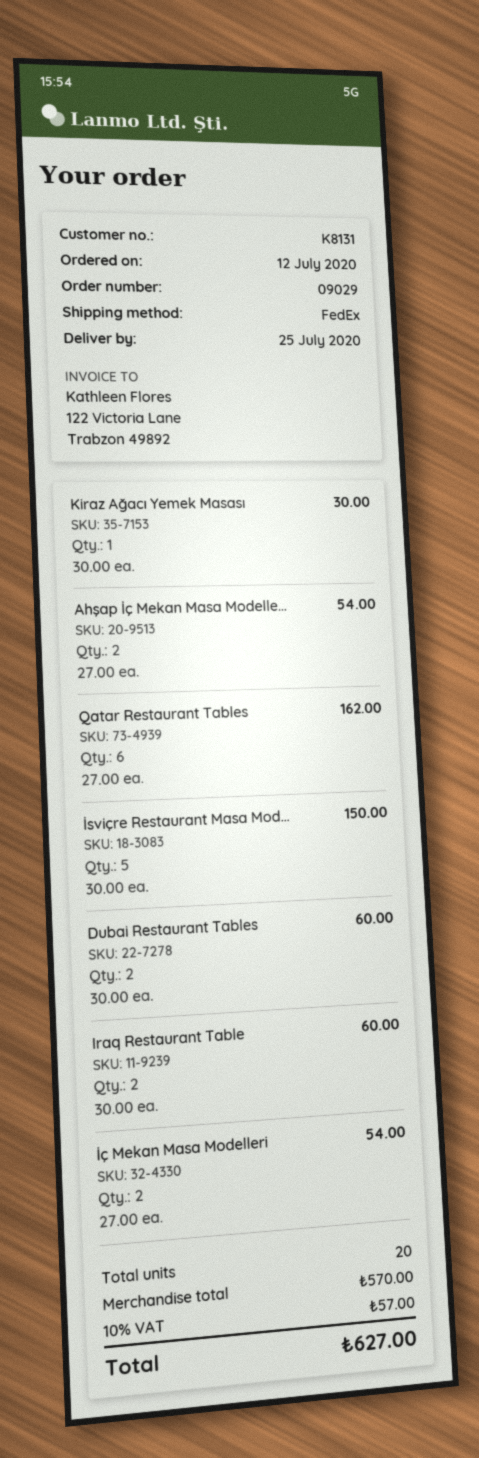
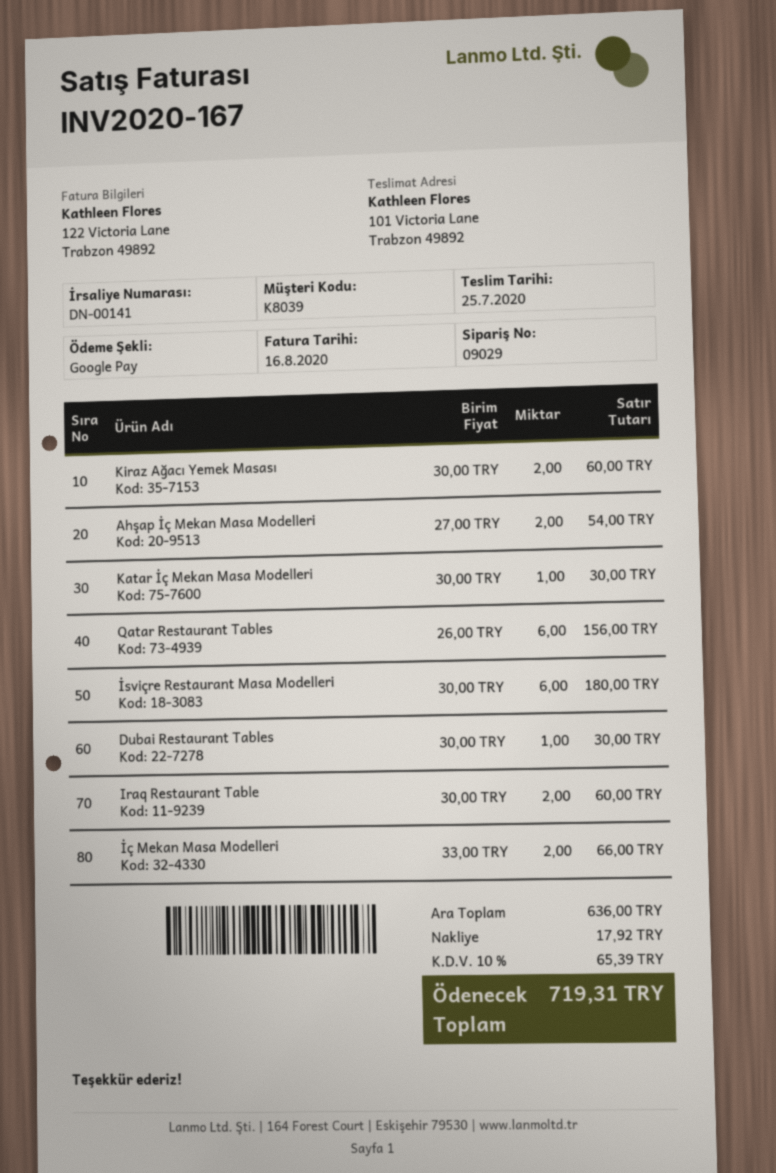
customer number: K8131 -> K8039
Kiraz Ağacı Yemek Masası: 1 x 30.00 = 30.00 -> 2 x 30.00 = 60.00
Qatar Restaurant Tables: 6 x 27.00 = 162.00 -> 6 x 26.00 = 156.00
İsviçre Restaurant Masa Mod...: 5 x 30.00 = 150.00 -> 6 x 30.00 = 180.00
Dubai Restaurant Tables: 2 x 30.00 = 60.00 -> 1 x 30.00 = 30.00
İç Mekan Masa Modelleri: 2 x 27.00 = 54.00 -> 2 x 33.00 = 66.00
Katar İç Mekan Masa Modelleri: none -> 1 x 30.00 = 30.00
subtotal: 570.00 -> 636.00
shipping: none -> 17.92
tax: 10% = 57.00 -> 10% = 65.39
total: 627.00 -> 719.31

